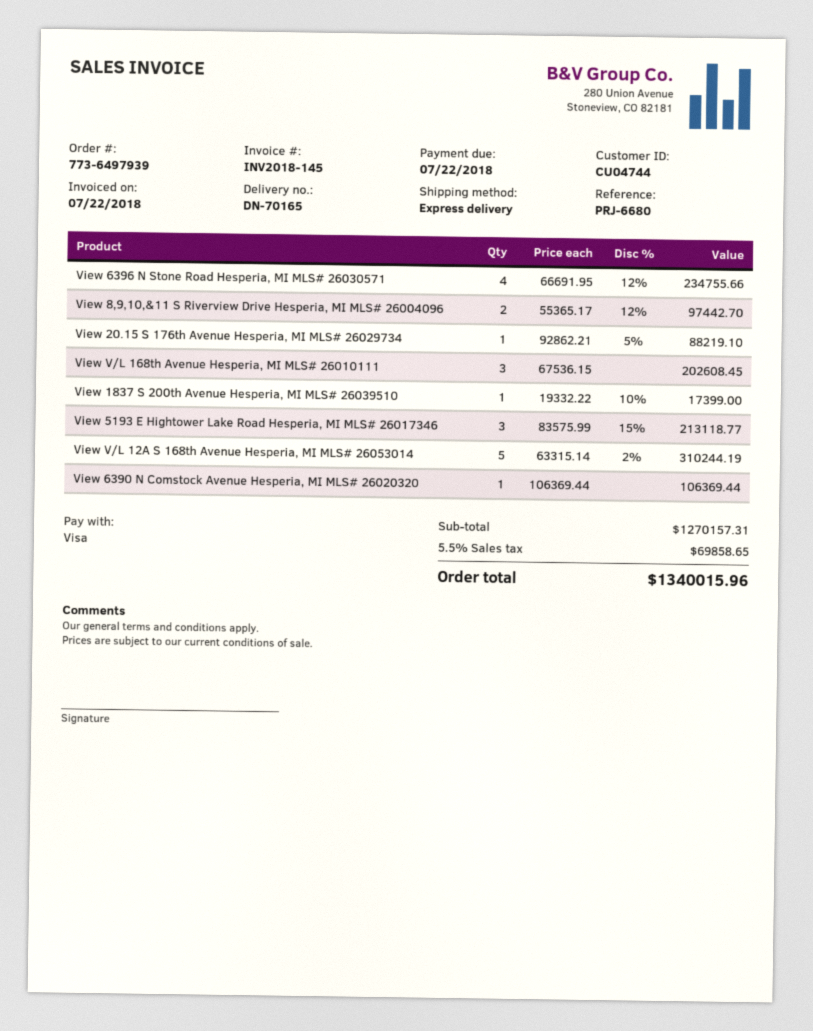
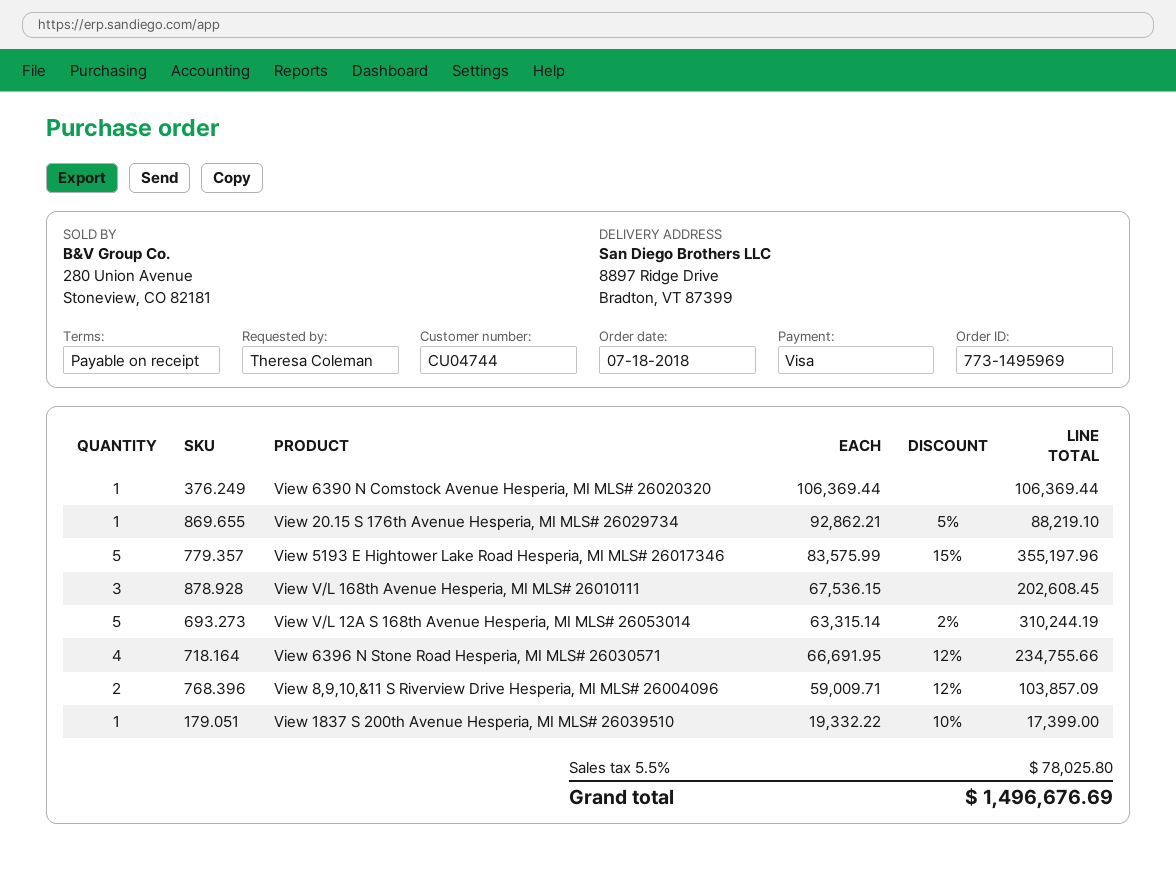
order number: 773-6497939 -> 773-1495969
View 8,9,10,&11 S Riverview Drive Hesperia, MI MLS# 26004096: 2 x 55365.17 - 12% = 97442.70 -> 2 x 59009.71 - 12% = 103857.09
View 5193 E Hightower Lake Road Hesperia, MI MLS# 26017346: 3 x 83575.99 - 15% = 213118.77 -> 5 x 83575.99 - 15% = 355197.96
tax: 5.5% = 69858.65 -> 5.5% = 78025.80
total: 1340015.96 -> 1496676.69

